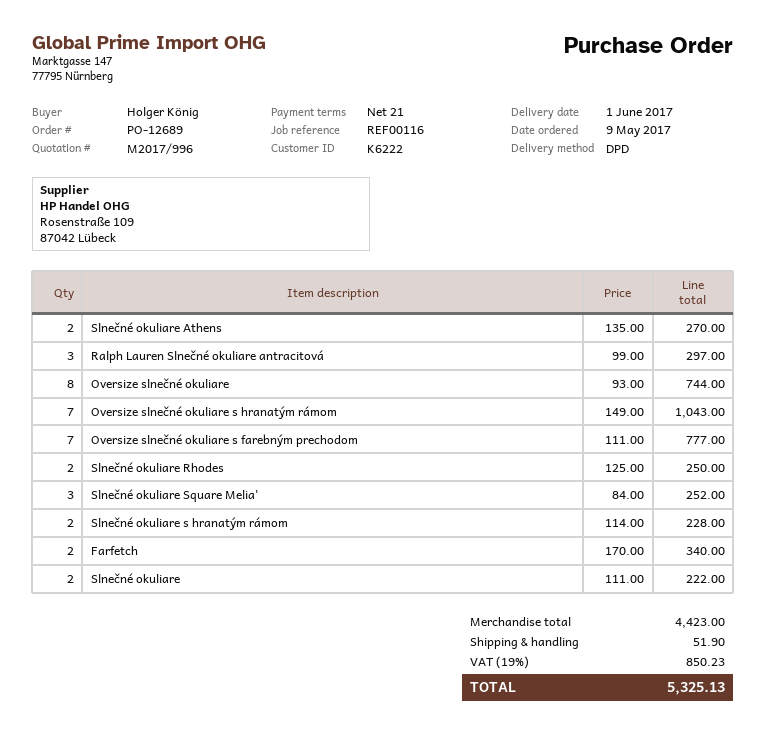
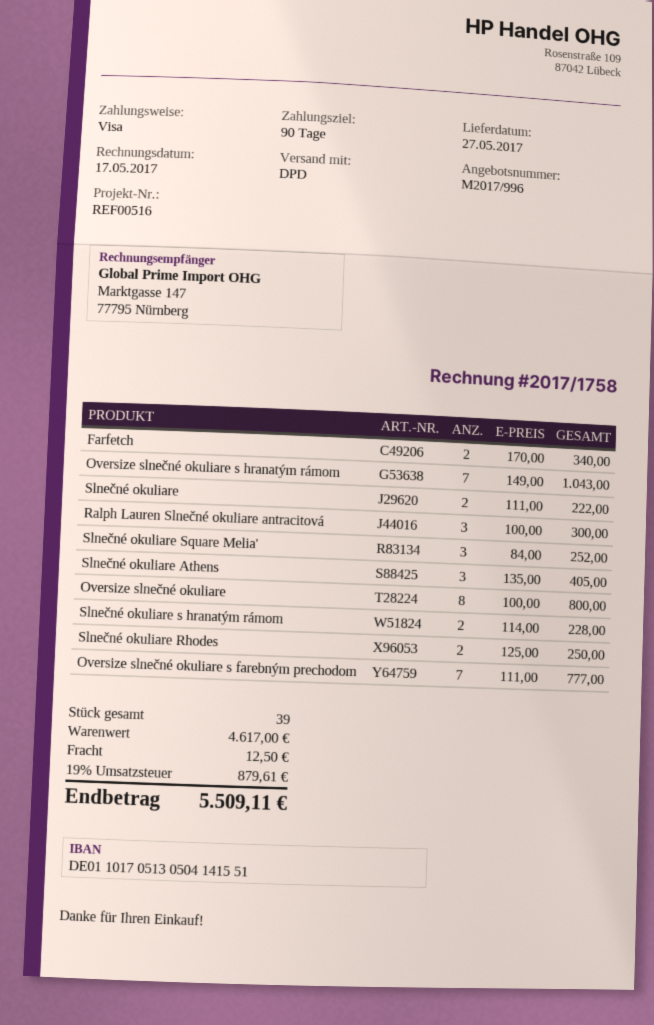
delivery date: 2017-06-01 -> 2017-05-27
payment terms: 21 days -> 90 days
reference: REF00116 -> REF00516
Slnečné okuliare Athens: 2 x 135.00 = 270.00 -> 3 x 135.00 = 405.00
Ralph Lauren Slnečné okuliare antracitová: 3 x 99.00 = 297.00 -> 3 x 100.00 = 300.00
Oversize slnečné okuliare: 8 x 93.00 = 744.00 -> 8 x 100.00 = 800.00
subtotal: 4423.00 -> 4617.00
shipping: 51.90 -> 12.50
tax: 19% = 850.23 -> 19% = 879.61
total: 5325.13 -> 5509.11

